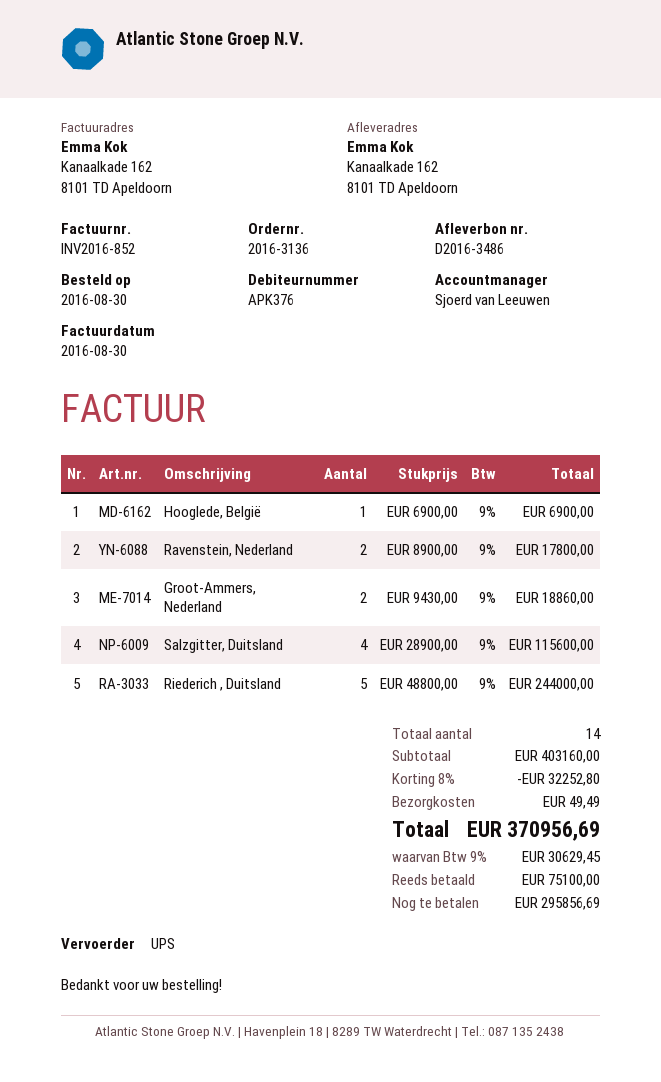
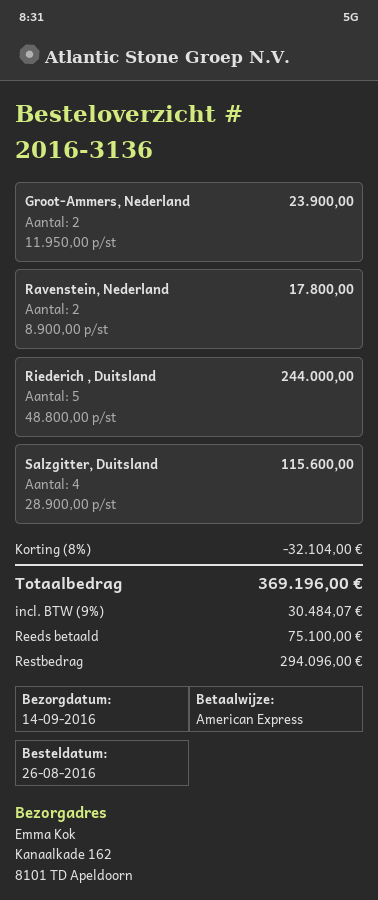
order date: 2016-08-30 -> 2016-08-26
Hooglede, België: 1 x 6900.00 = 6900.00 -> none
Groot-Ammers, Nederland: 2 x 9430.00 = 18860.00 -> 2 x 11950.00 = 23900.00
discount: 8% = 32252.80 -> 8% = 32104.00
shipping: 49.49 -> none
tax: 9% = 30629.45 -> 9% = 30484.07
total: 370956.69 -> 369196.00
balance: 295856.69 -> 294096.00

